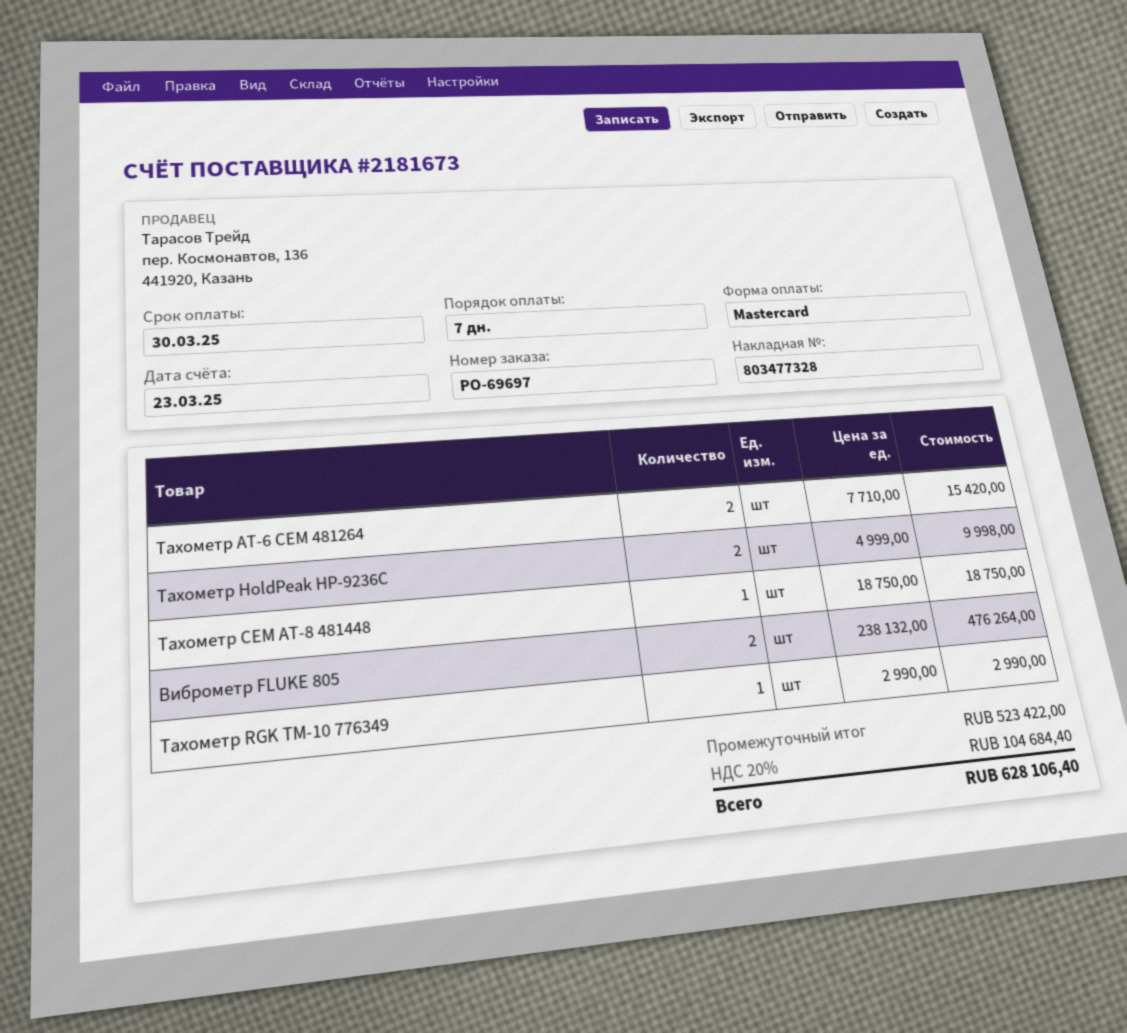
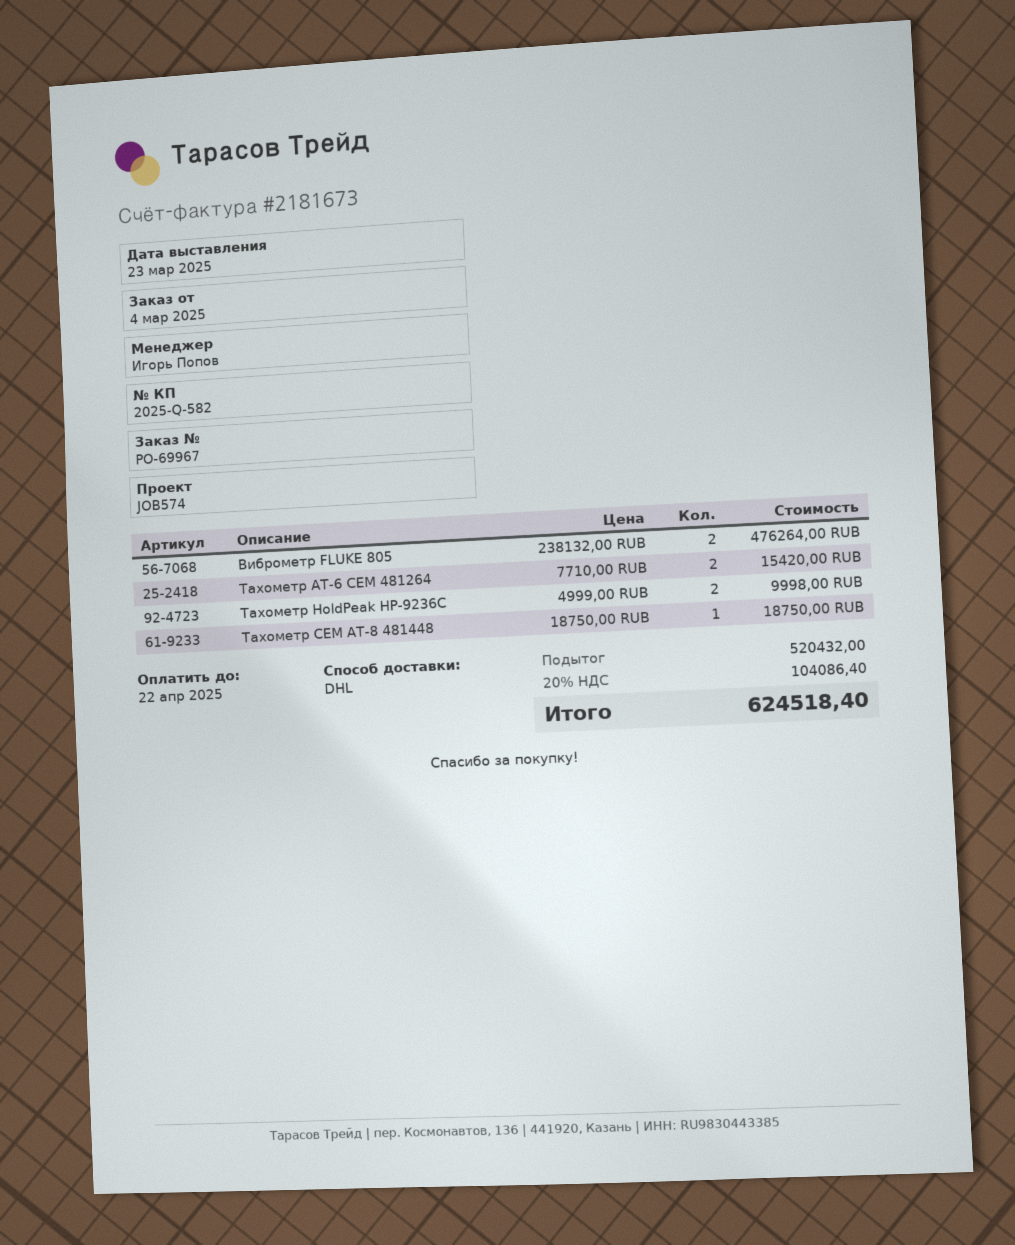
order number: PO-69697 -> PO-69967
due date: 2025-03-30 -> 2025-04-22
Тахометр RGK TM-10 776349: 1 x 2990.00 = 2990.00 -> none
subtotal: 523422.00 -> 520432.00
tax: 20% = 104684.40 -> 20% = 104086.40
total: 628106.40 -> 624518.40

